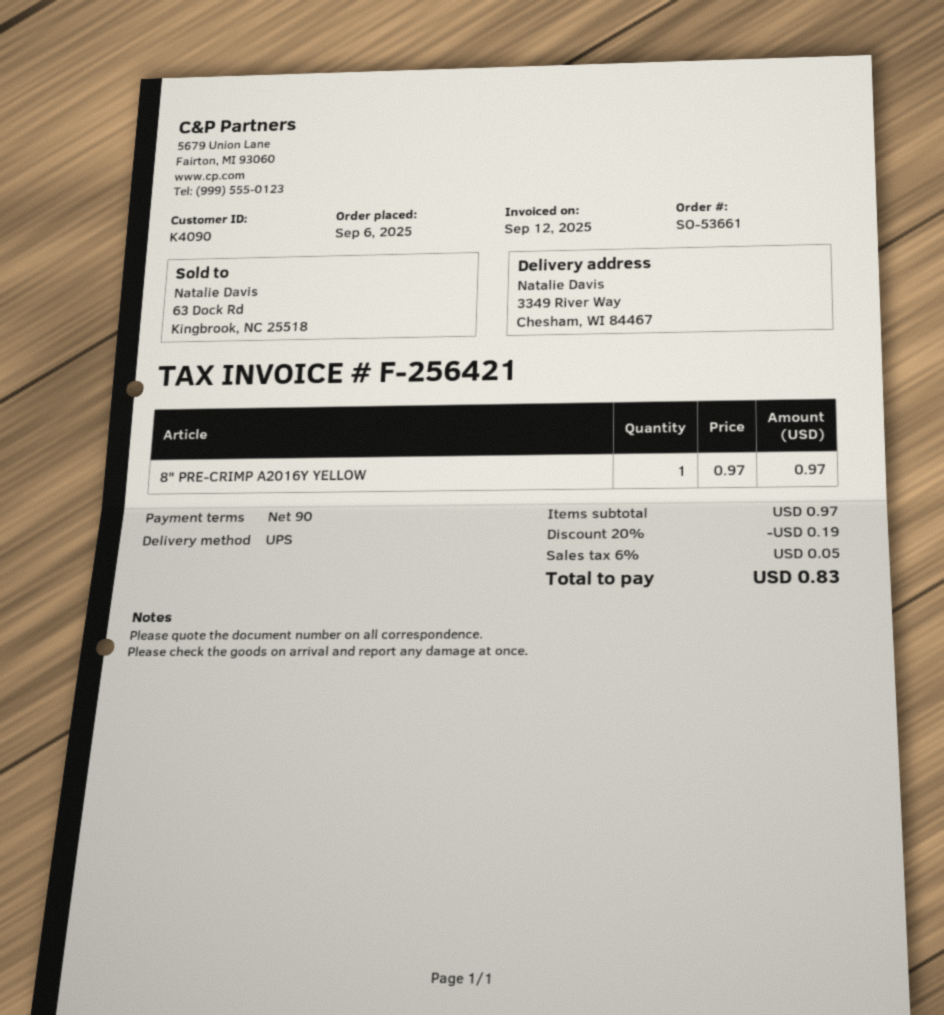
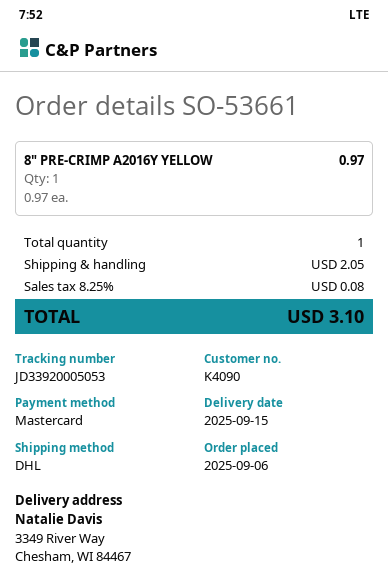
shipping method: UPS -> DHL
discount: 20% = 0.19 -> none
shipping: none -> 2.05
tax: 6% = 0.05 -> 8.25% = 0.08
total: 0.83 -> 3.10

